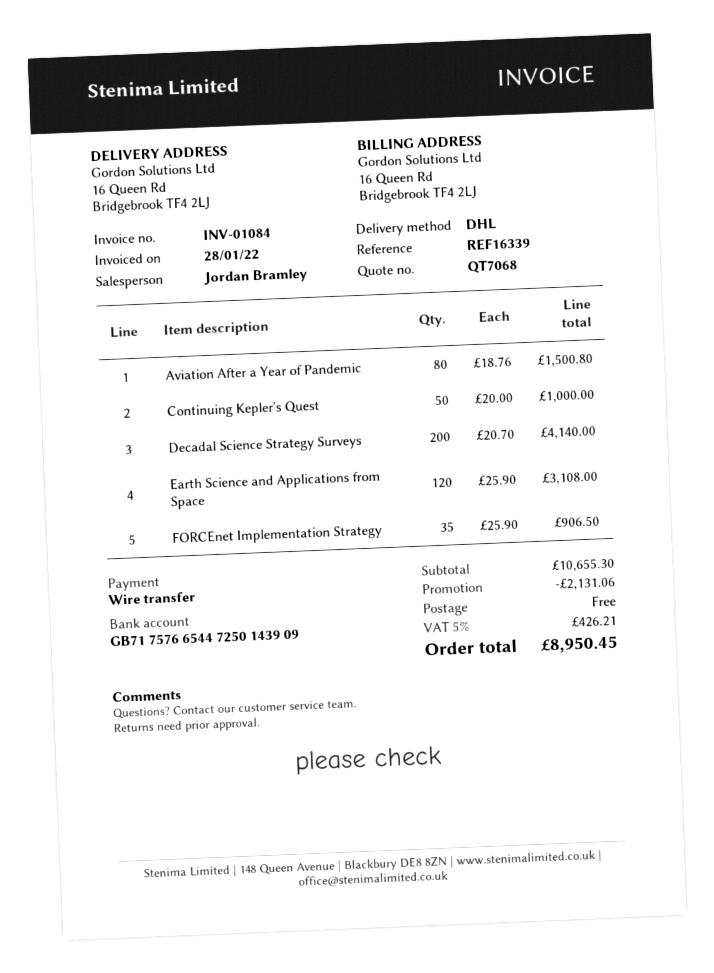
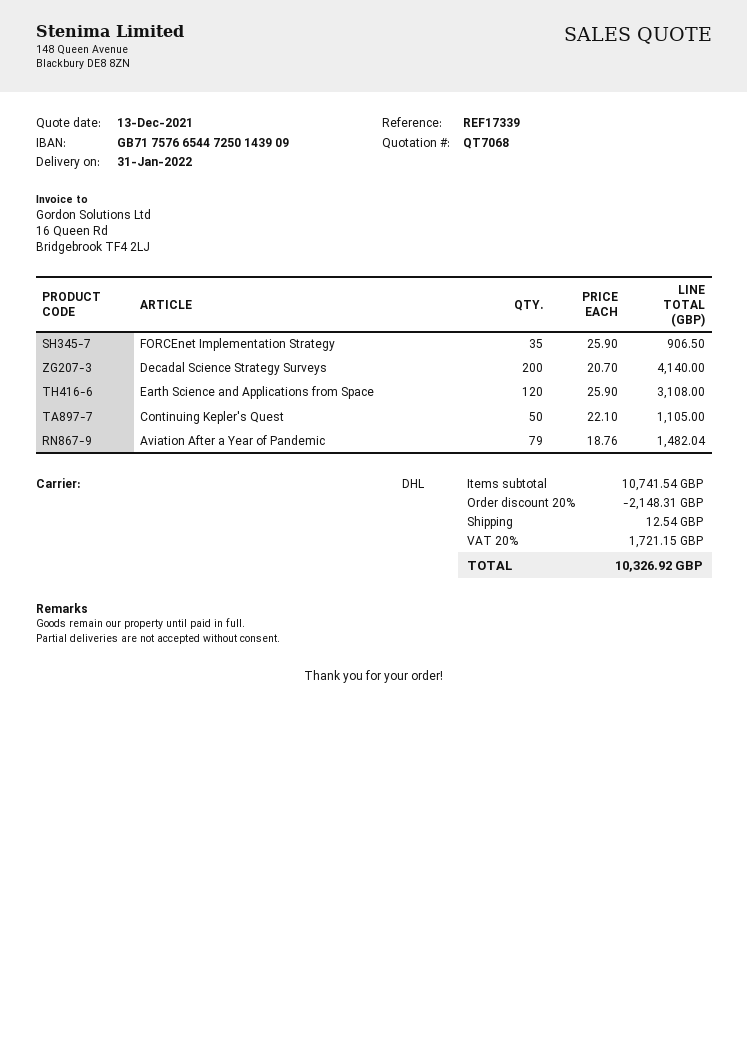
reference: REF16339 -> REF17339
Aviation After a Year of Pandemic: 80 x 18.76 = 1500.80 -> 79 x 18.76 = 1482.04
Continuing Kepler's Quest: 50 x 20.00 = 1000.00 -> 50 x 22.10 = 1105.00
subtotal: 10655.30 -> 10741.54
discount: 2131.06 -> 2148.31
shipping: 0.00 -> 12.54
tax: 5% = 426.21 -> 20% = 1721.15
total: 8950.45 -> 10326.92

